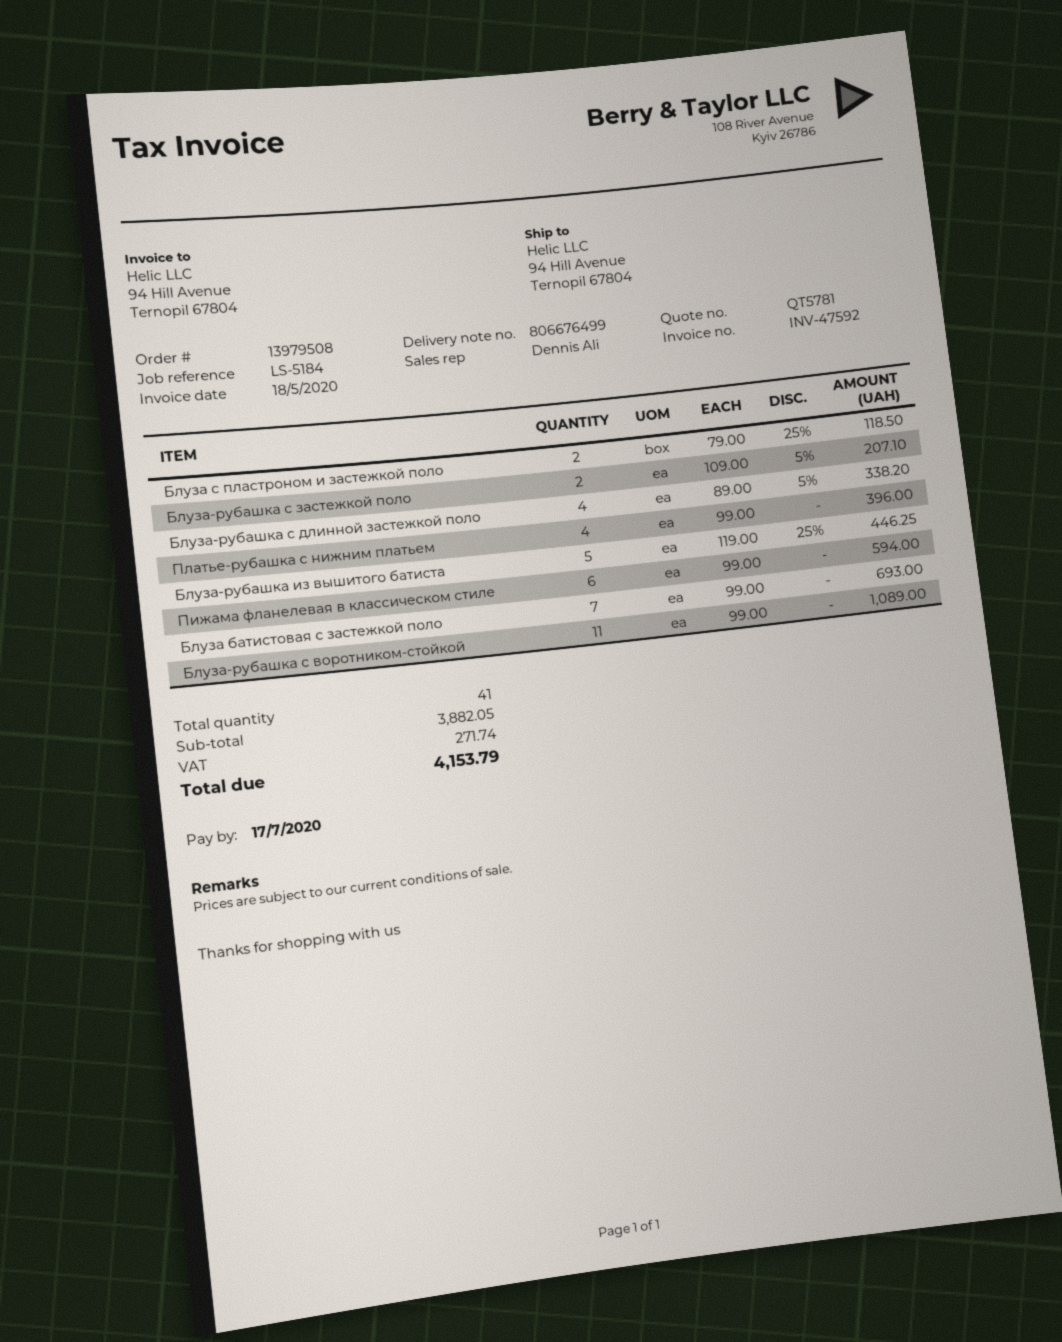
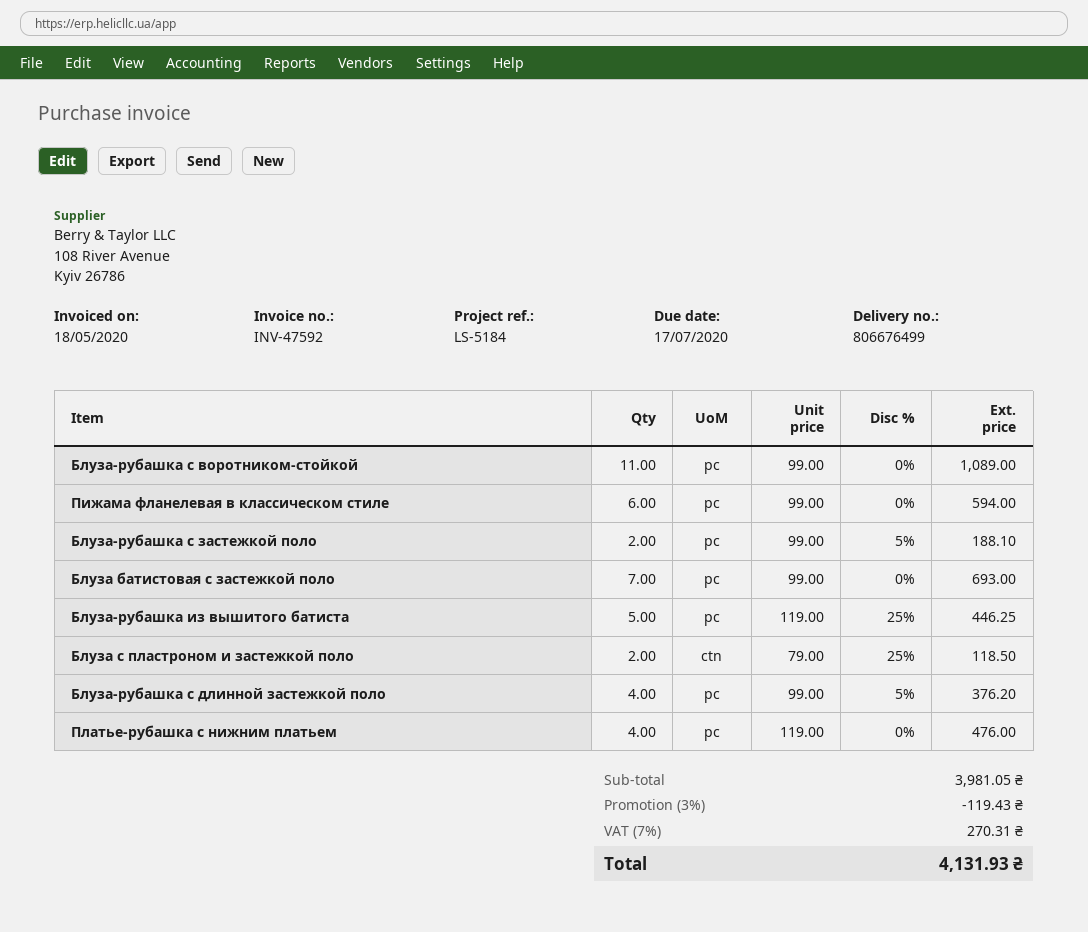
Блуза-рубашка с застежкой поло: 2 x 109.00 - 5% = 207.10 -> 2 x 99.00 - 5% = 188.10
Блуза-рубашка с длинной застежкой поло: 4 x 89.00 - 5% = 338.20 -> 4 x 99.00 - 5% = 376.20
Платье-рубашка с нижним платьем: 4 x 99.00 = 396.00 -> 4 x 119.00 = 476.00
subtotal: 3882.05 -> 3981.05
discount: none -> 3% = 119.43
tax: 271.74 -> 270.31
total: 4153.79 -> 4131.93

